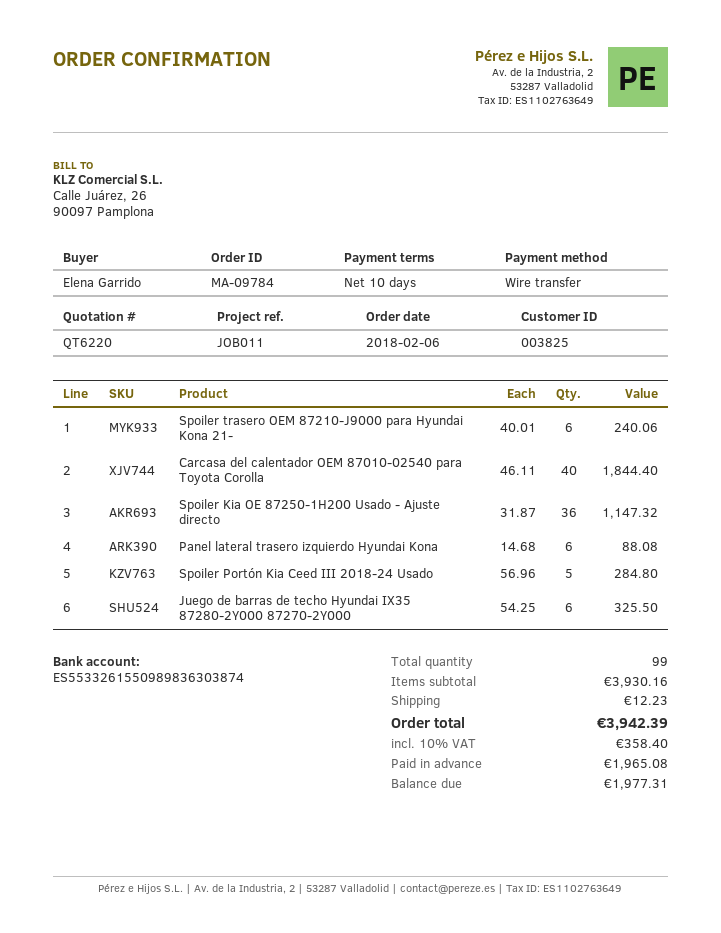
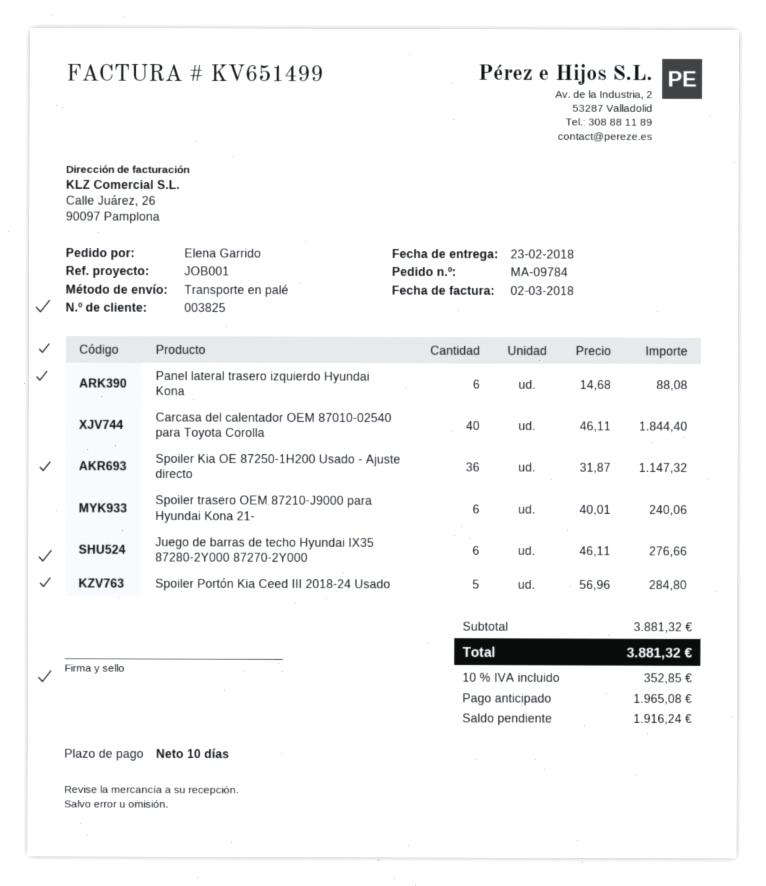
reference: JOB011 -> JOB001
Juego de barras de techo Hyundai IX35 87280-2Y000 87270-2Y000: 6 x 54.25 = 325.50 -> 6 x 46.11 = 276.66
subtotal: 3930.16 -> 3881.32
shipping: 12.23 -> none
tax: 10% = 358.40 -> 10% = 352.85
total: 3942.39 -> 3881.32
balance: 1977.31 -> 1916.24

